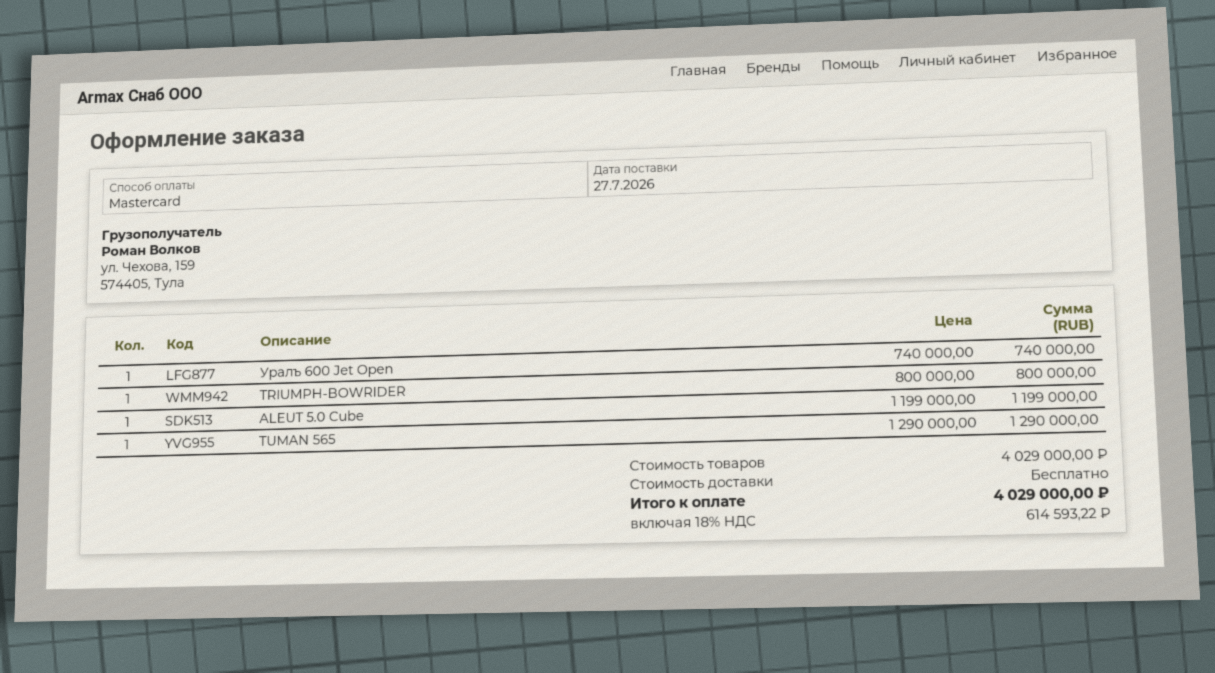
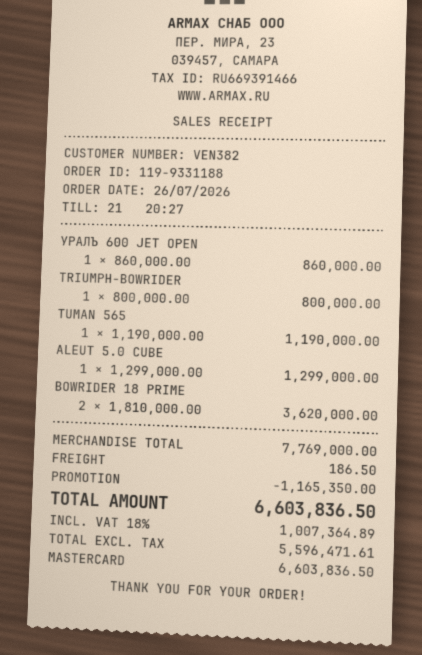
Уралъ 600 Jet Open: 1 x 740000.00 = 740000.00 -> 1 x 860000.00 = 860000.00
ALEUT 5.0 Cube: 1 x 1199000.00 = 1199000.00 -> 1 x 1299000.00 = 1299000.00
TUMAN 565: 1 x 1290000.00 = 1290000.00 -> 1 x 1190000.00 = 1190000.00
BOWRIDER 18 PRIME: none -> 2 x 1810000.00 = 3620000.00
subtotal: 4029000.00 -> 7769000.00
discount: none -> 1165350.00
shipping: 0.00 -> 186.50
tax: 18% = 614593.22 -> 18% = 1007364.89
total: 4029000.00 -> 6603836.50

